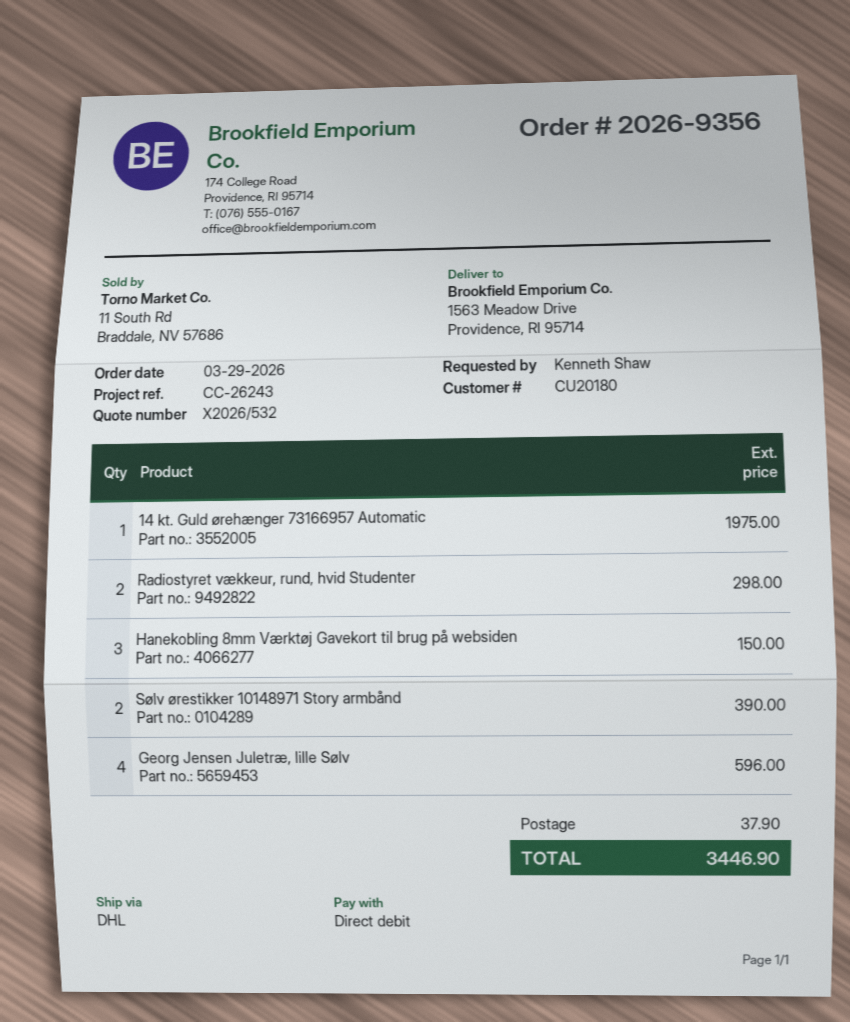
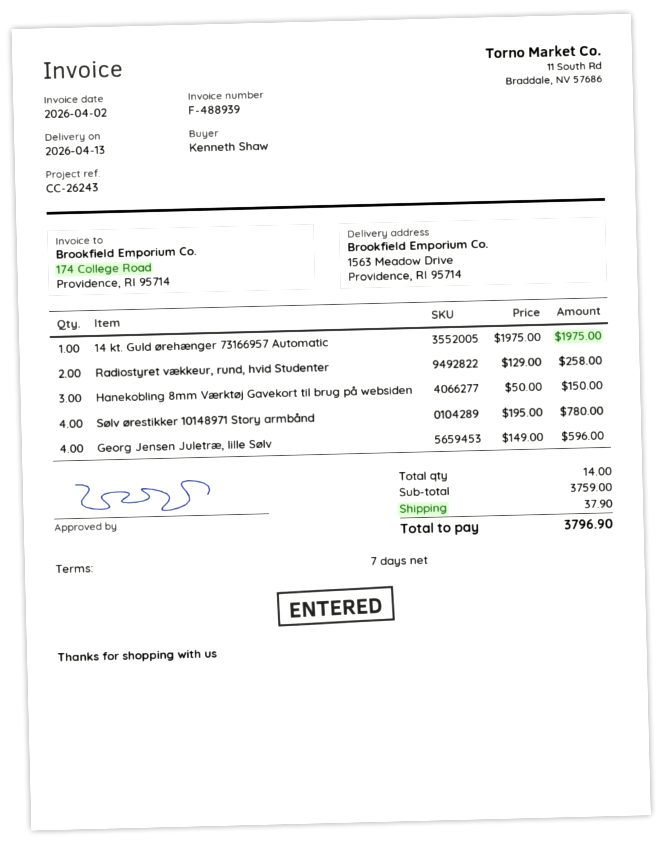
Radiostyret vækkeur, rund, hvid Studenter: 2 for 298.00 -> 2 for 258.00
Sølv ørestikker 10148971 Story armbånd: 2 for 390.00 -> 4 for 780.00
total: 3446.90 -> 3796.90

